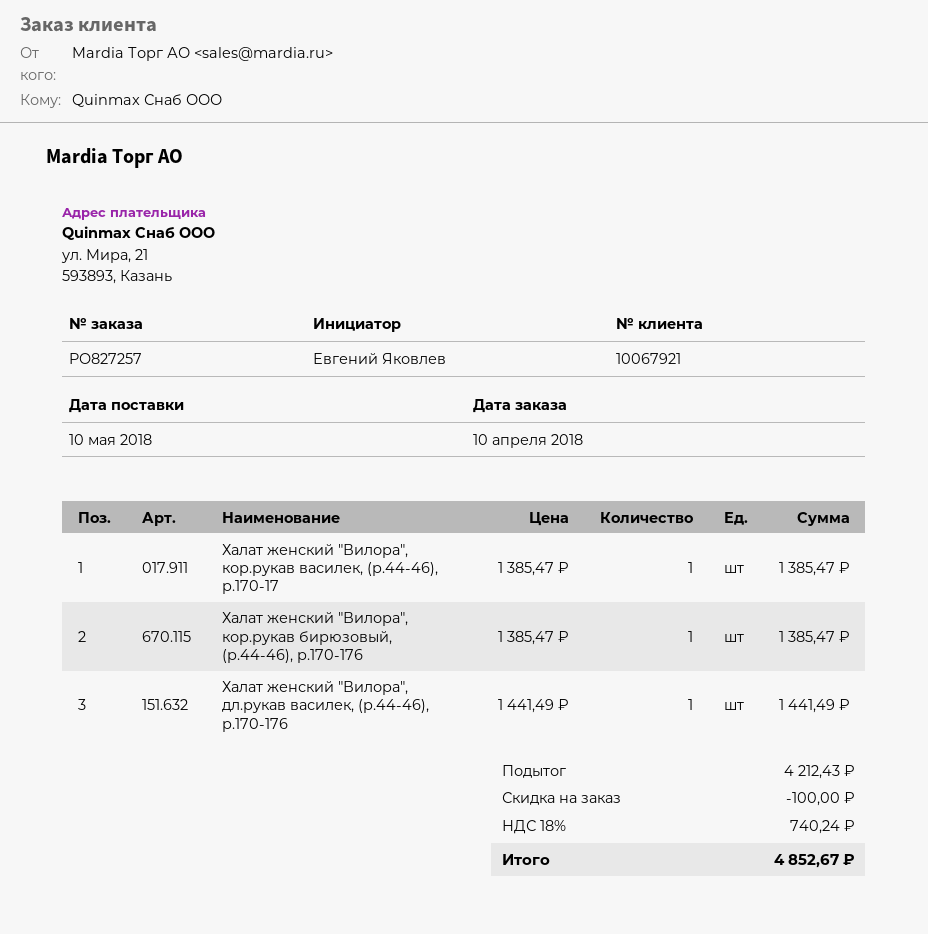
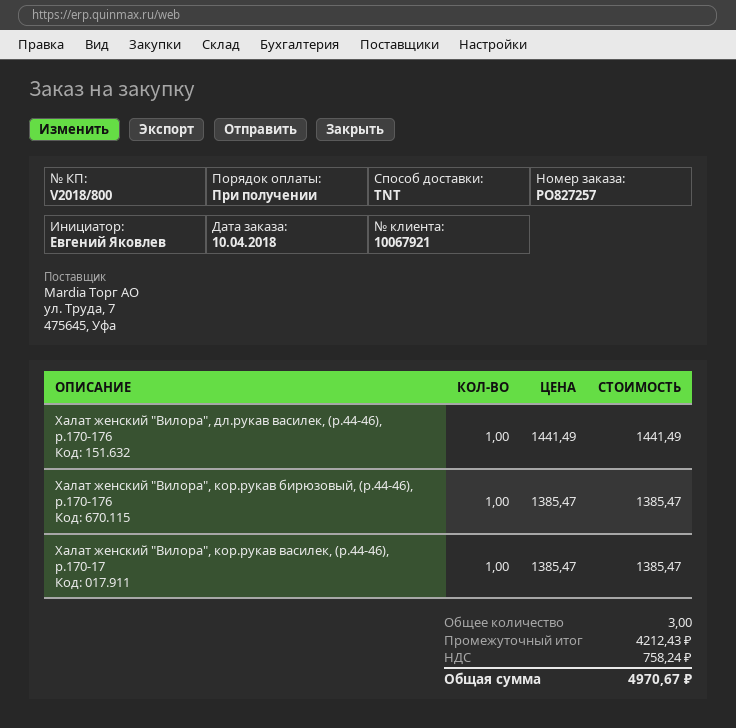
discount: 100.00 -> none
tax: 740.24 -> 758.24
total: 4852.67 -> 4970.67

